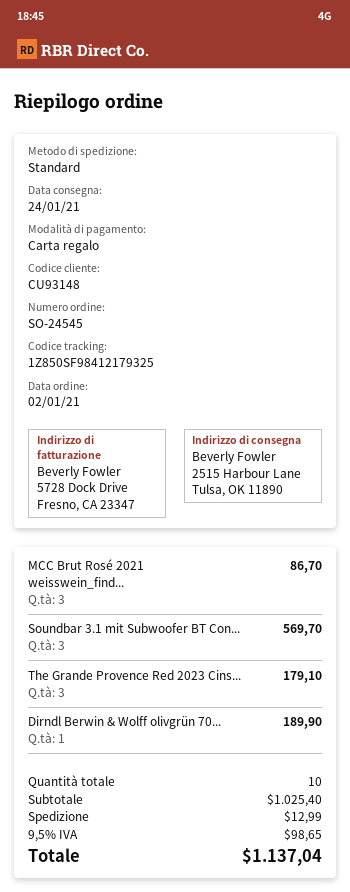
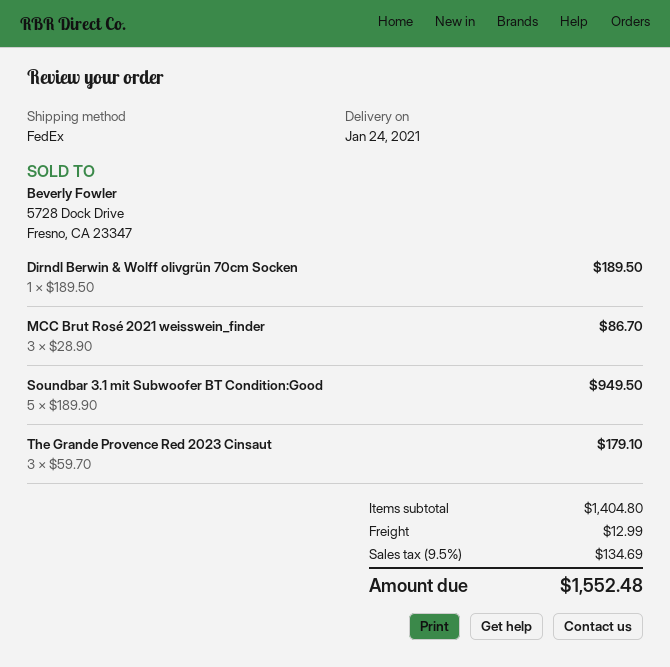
shipping method: standard -> FedEx
Soundbar 3.1 mit Subwoofer BT Con...: 3 for 569.70 -> 5 for 949.50
Dirndl Berwin & Wolff olivgrün 70...: 1 for 189.90 -> 1 for 189.50
subtotal: 1025.40 -> 1404.80
tax: 9.5% = 98.65 -> 9.5% = 134.69
total: 1137.04 -> 1552.48

